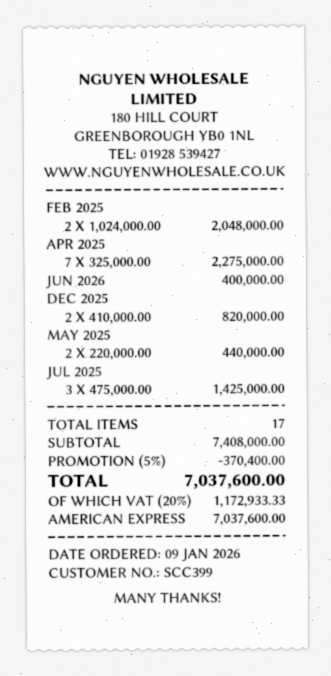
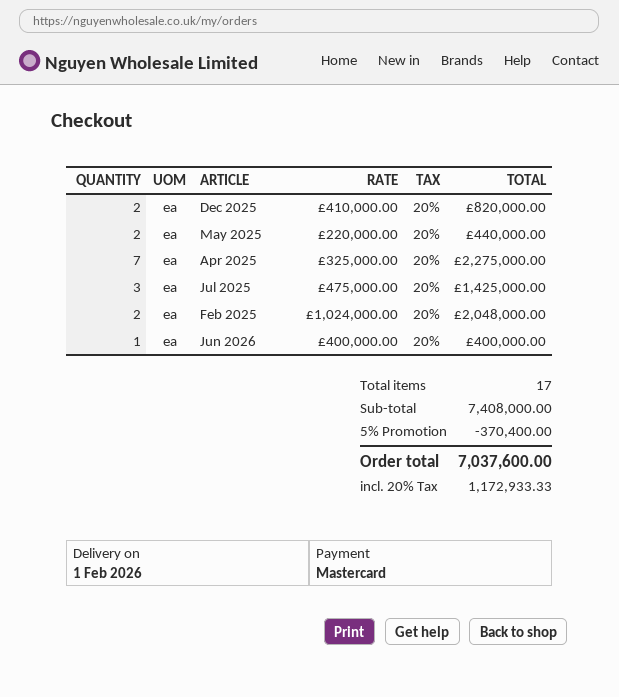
payment method: American Express -> Mastercard

